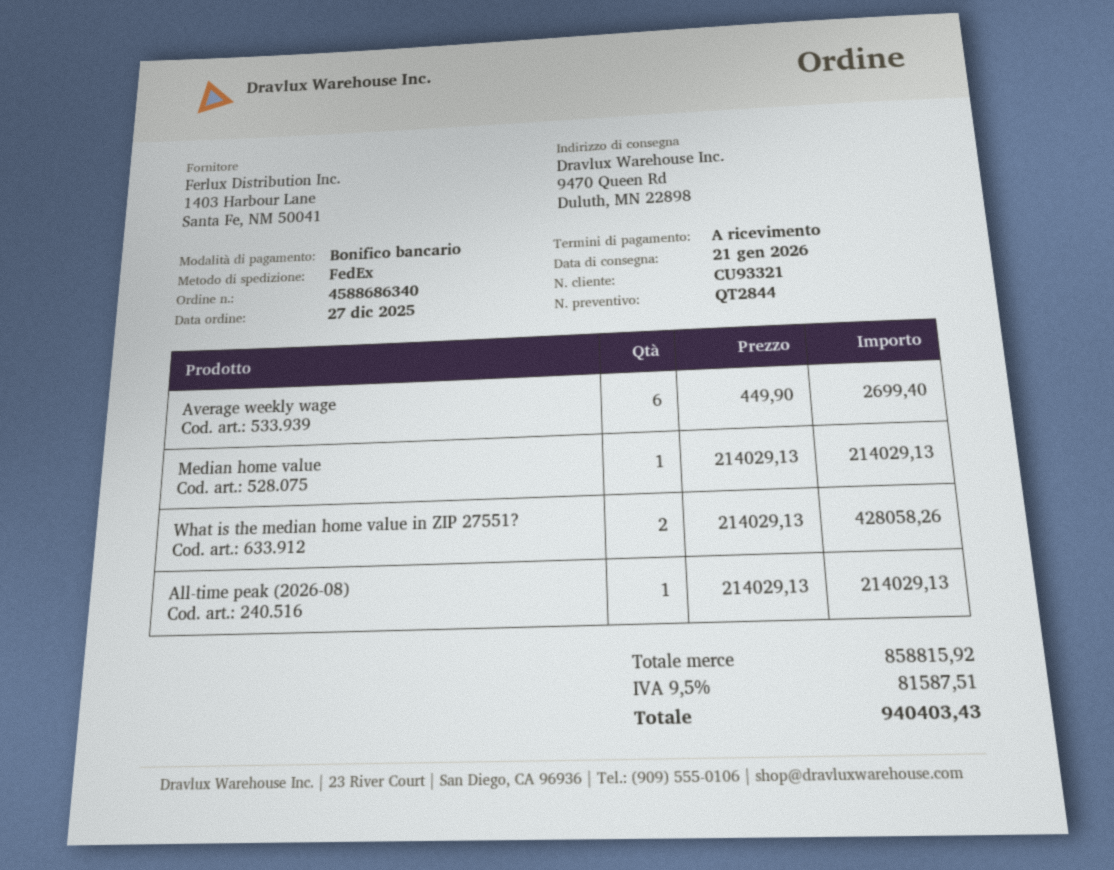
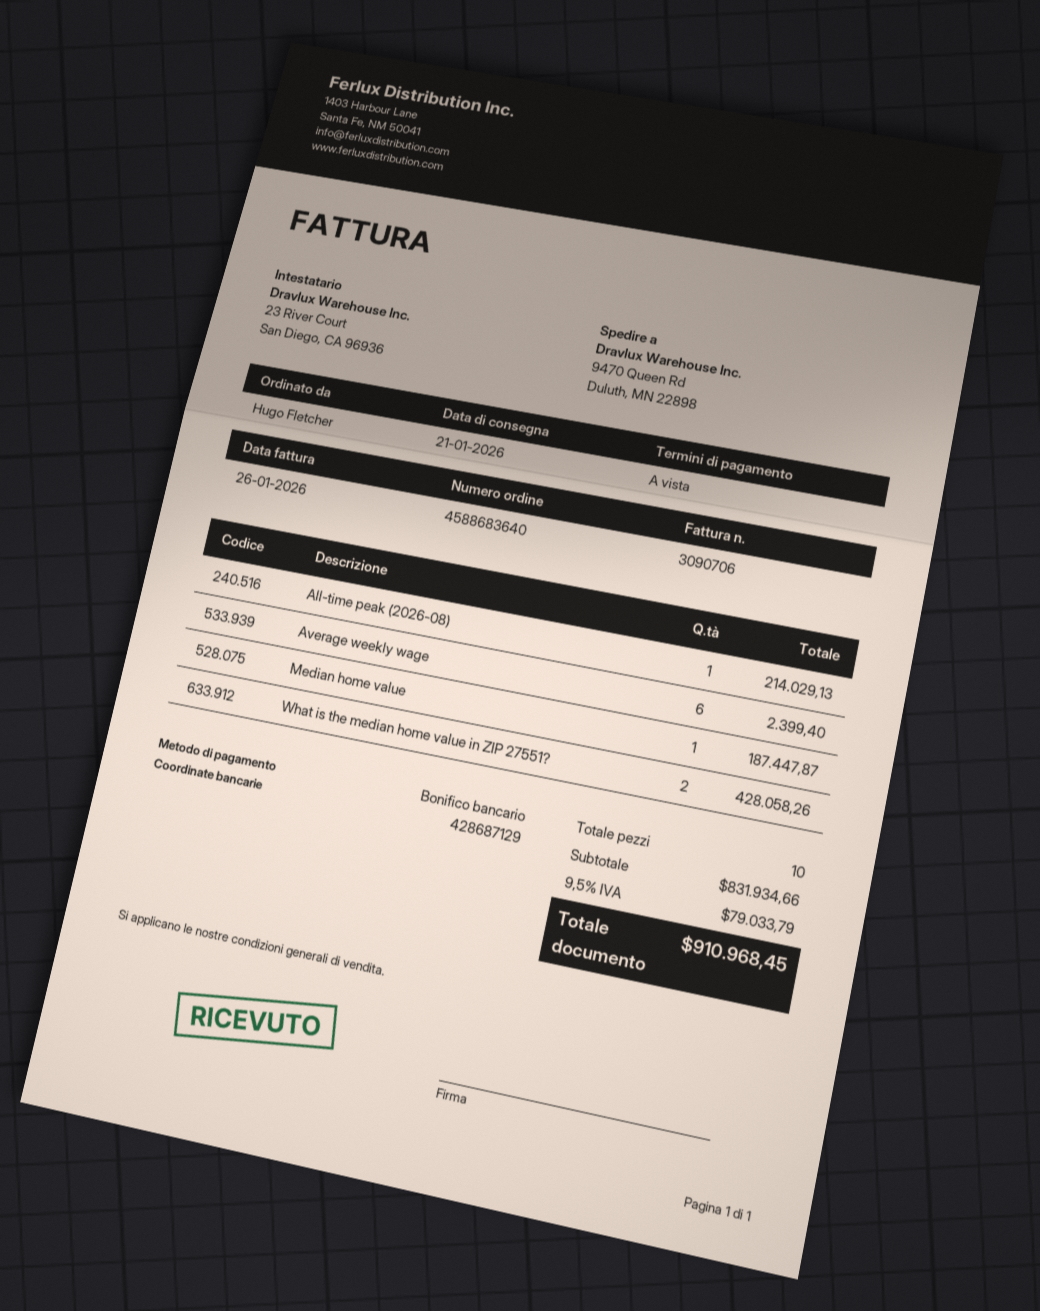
order number: 4588686340 -> 4588683640
Average weekly wage: 6 for 2699.40 -> 6 for 2399.40
Median home value: 1 for 214029.13 -> 1 for 187447.87
subtotal: 858815.92 -> 831934.66
tax: 9.5% = 81587.51 -> 9.5% = 79033.79
total: 940403.43 -> 910968.45

